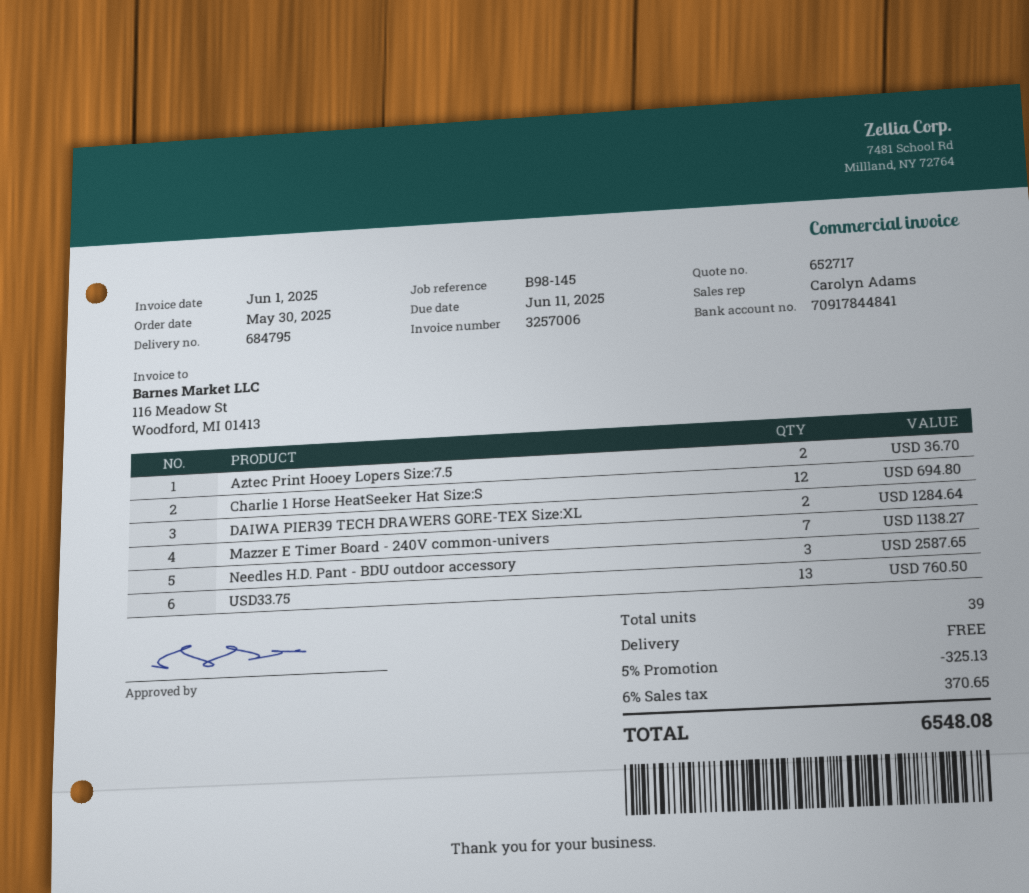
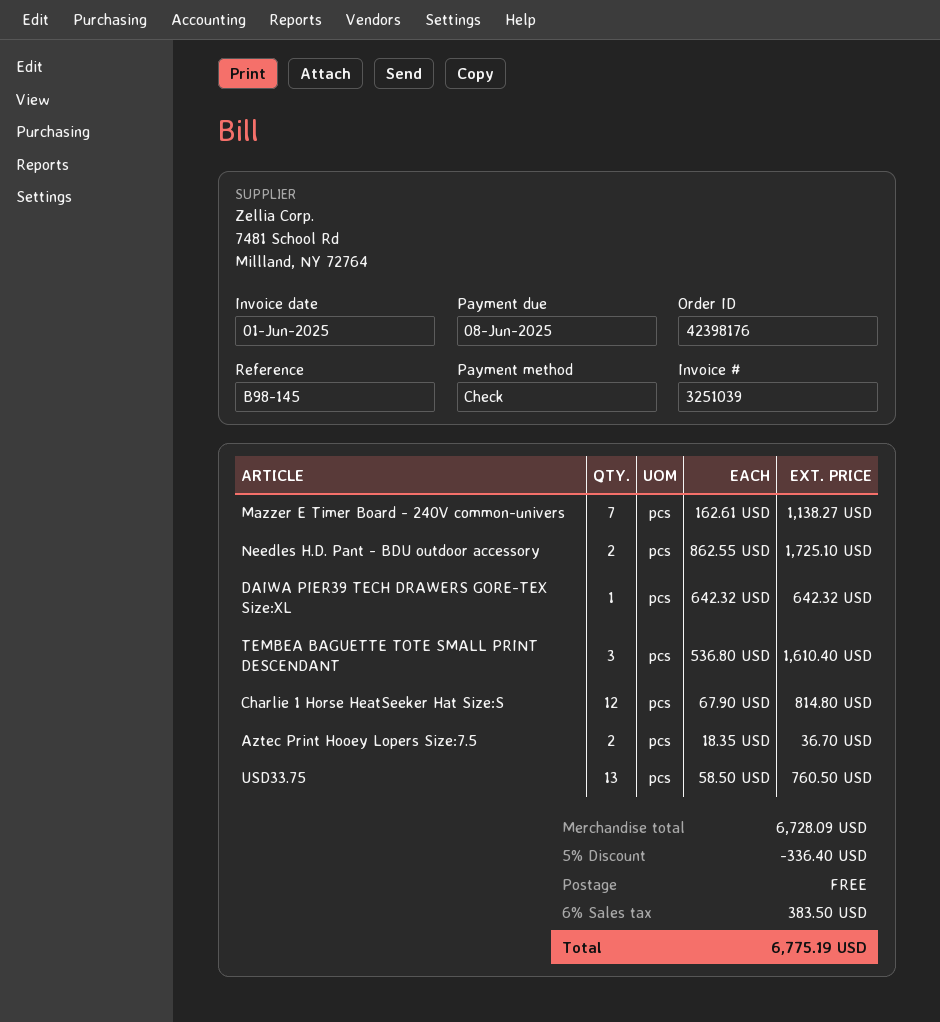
invoice number: 3257006 -> 3251039
due date: 2025-06-11 -> 2025-06-08
Charlie 1 Horse HeatSeeker Hat Size:S: 12 for 694.80 -> 12 for 814.80
DAIWA PIER39 TECH DRAWERS GORE-TEX Size:XL: 2 for 1284.64 -> 1 for 642.32
Needles H.D. Pant - BDU outdoor accessory: 3 for 2587.65 -> 2 for 1725.10
TEMBEA BAGUETTE TOTE SMALL PRINT DESCENDANT: none -> 3 for 1610.40
discount: 5% = 325.13 -> 5% = 336.40
tax: 6% = 370.65 -> 6% = 383.50
total: 6548.08 -> 6775.19

